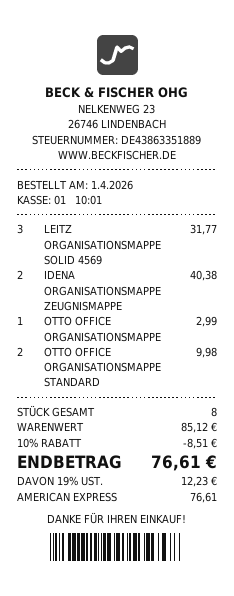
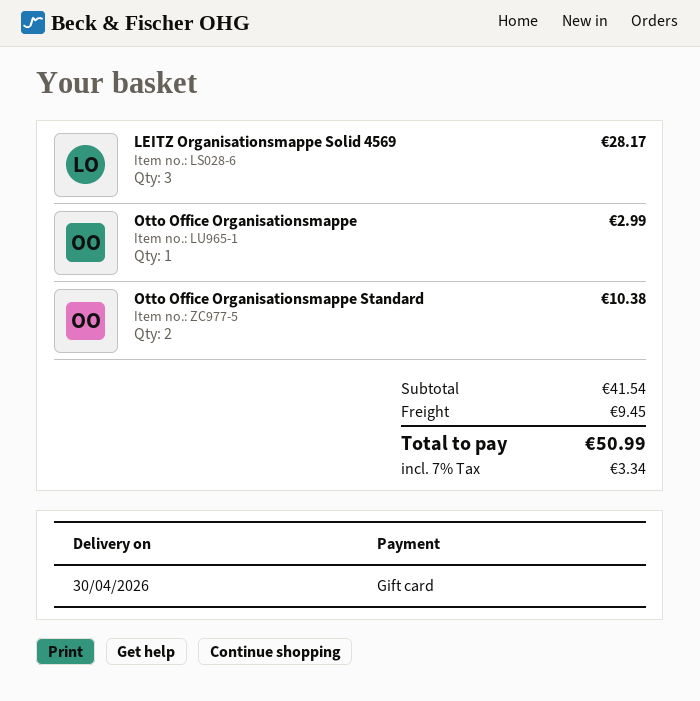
payment method: American Express -> gift card
LEITZ ORGANISATIONSMAPPE SOLID 4569: 3 for 31.77 -> 3 for 28.17
IDENA ORGANISATIONSMAPPE ZEUGNISMAPPE: 2 for 40.38 -> none
OTTO OFFICE ORGANISATIONSMAPPE STANDARD: 2 for 9.98 -> 2 for 10.38
subtotal: 85.12 -> 41.54
discount: 10% = 8.51 -> none
shipping: none -> 9.45
tax: 19% = 12.23 -> 7% = 3.34
total: 76.61 -> 50.99

